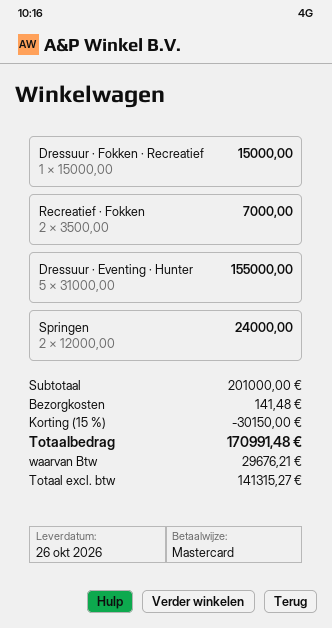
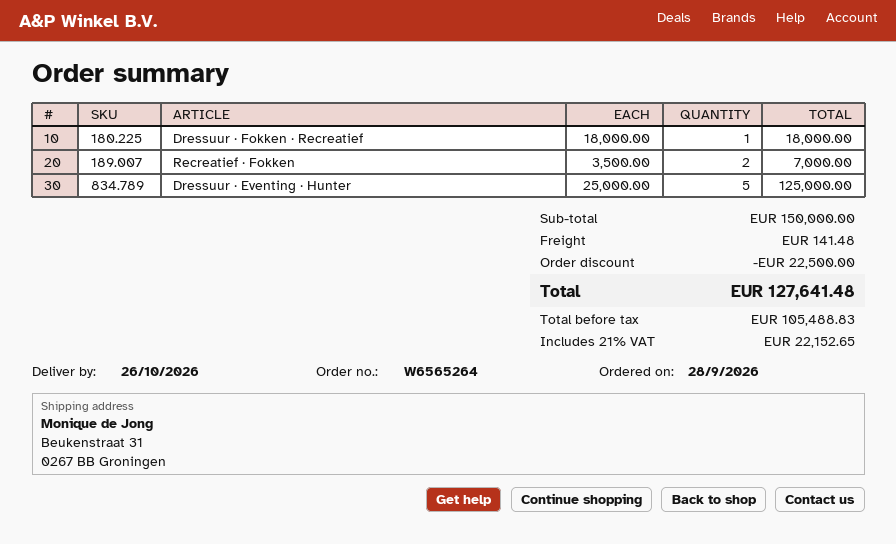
Dressuur · Fokken · Recreatief: 1 x 15000.00 = 15000.00 -> 1 x 18000.00 = 18000.00
Dressuur · Eventing · Hunter: 5 x 31000.00 = 155000.00 -> 5 x 25000.00 = 125000.00
Springen: 2 x 12000.00 = 24000.00 -> none
subtotal: 201000.00 -> 150000.00
discount: 30150.00 -> 22500.00
net: 141315.27 -> 105488.83
tax: 29676.21 -> 22152.65
total: 170991.48 -> 127641.48

